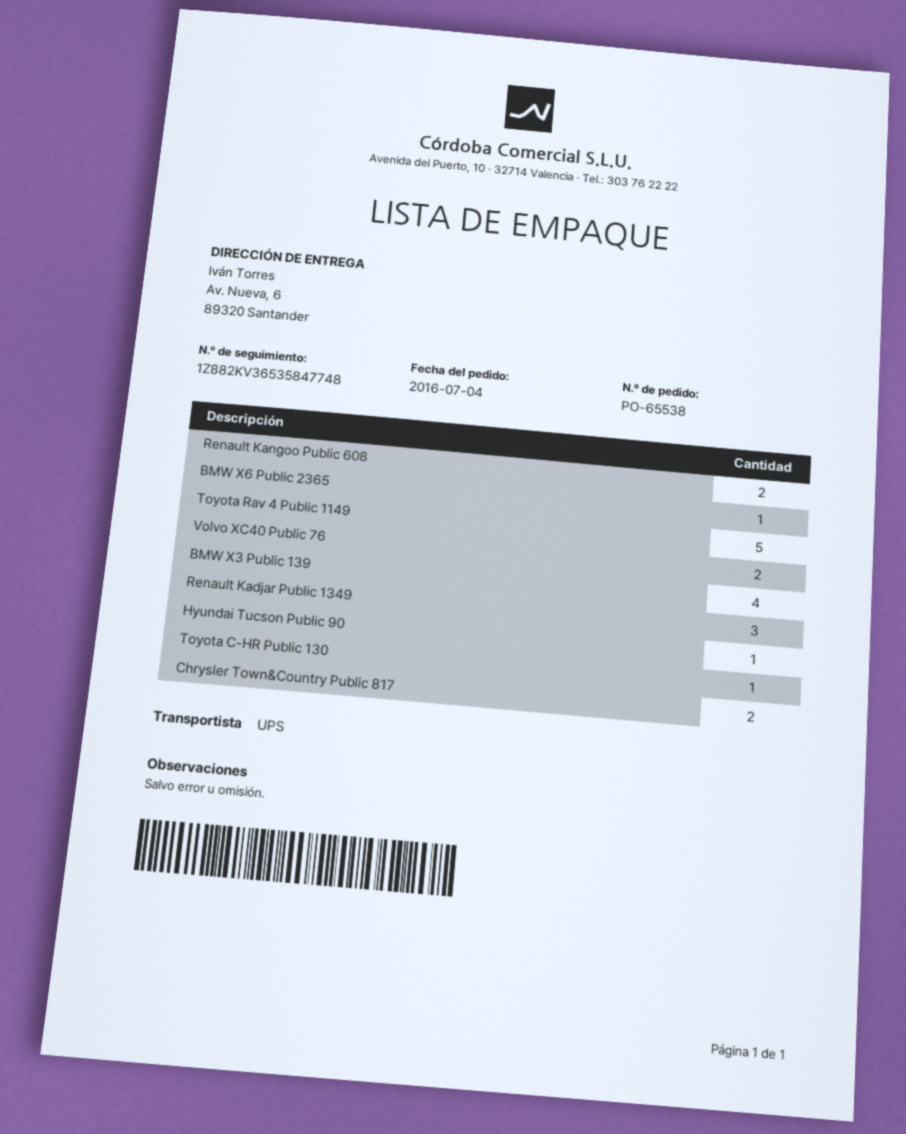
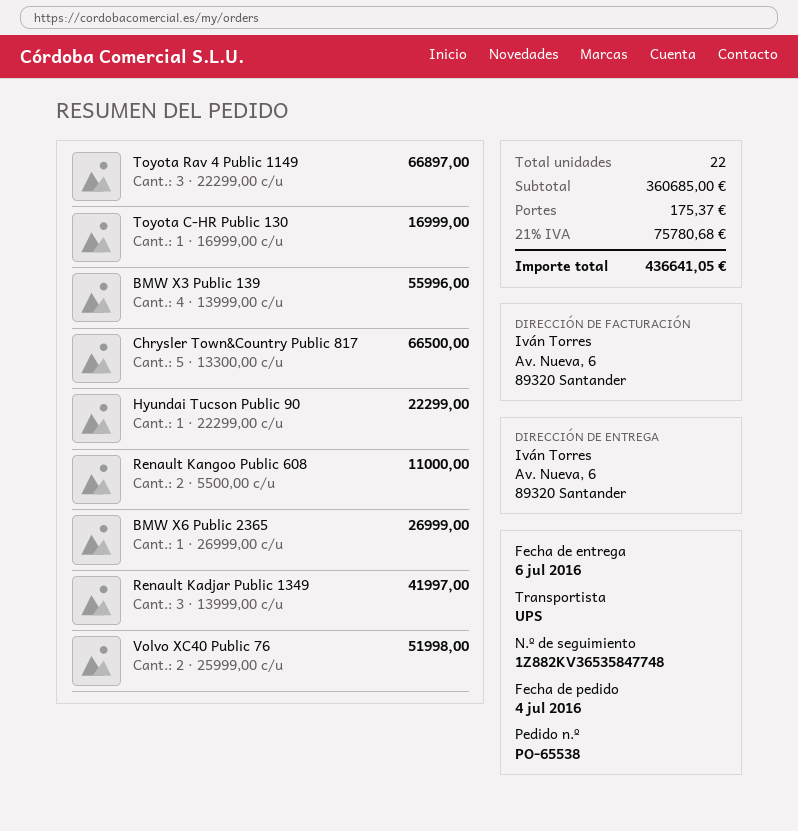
Toyota Rav 4 Public 1149: 5 -> 3
Chrysler Town&Country Public 817: 2 -> 5

